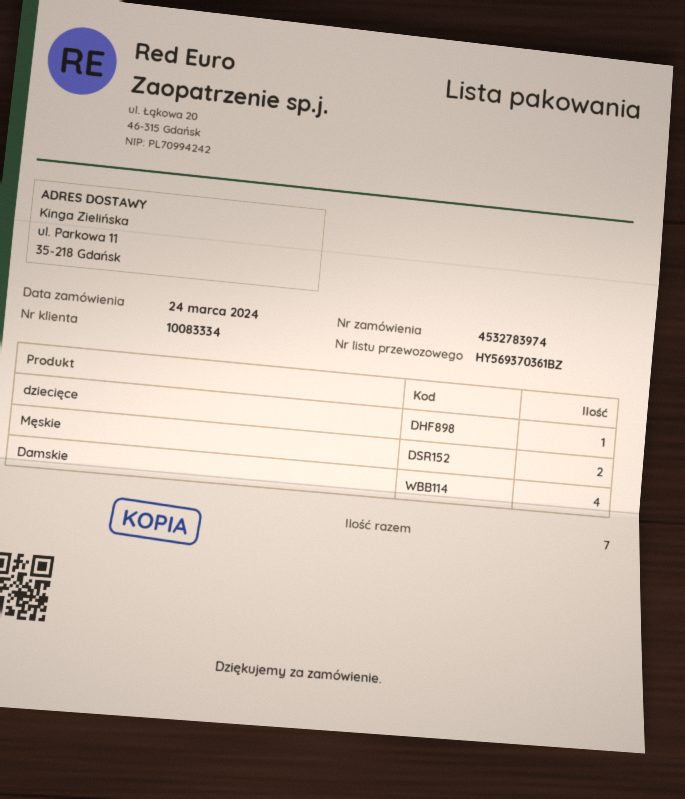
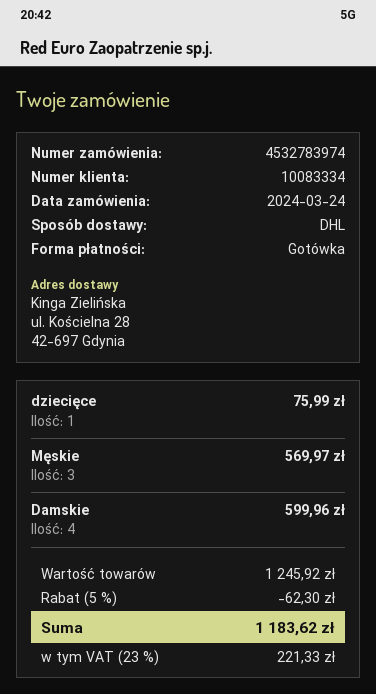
ship to: ul. Parkowa 11, 35-218 Gdańsk -> ul. Kościelna 28, 42-697 Gdynia
Męskie: 2 -> 3

